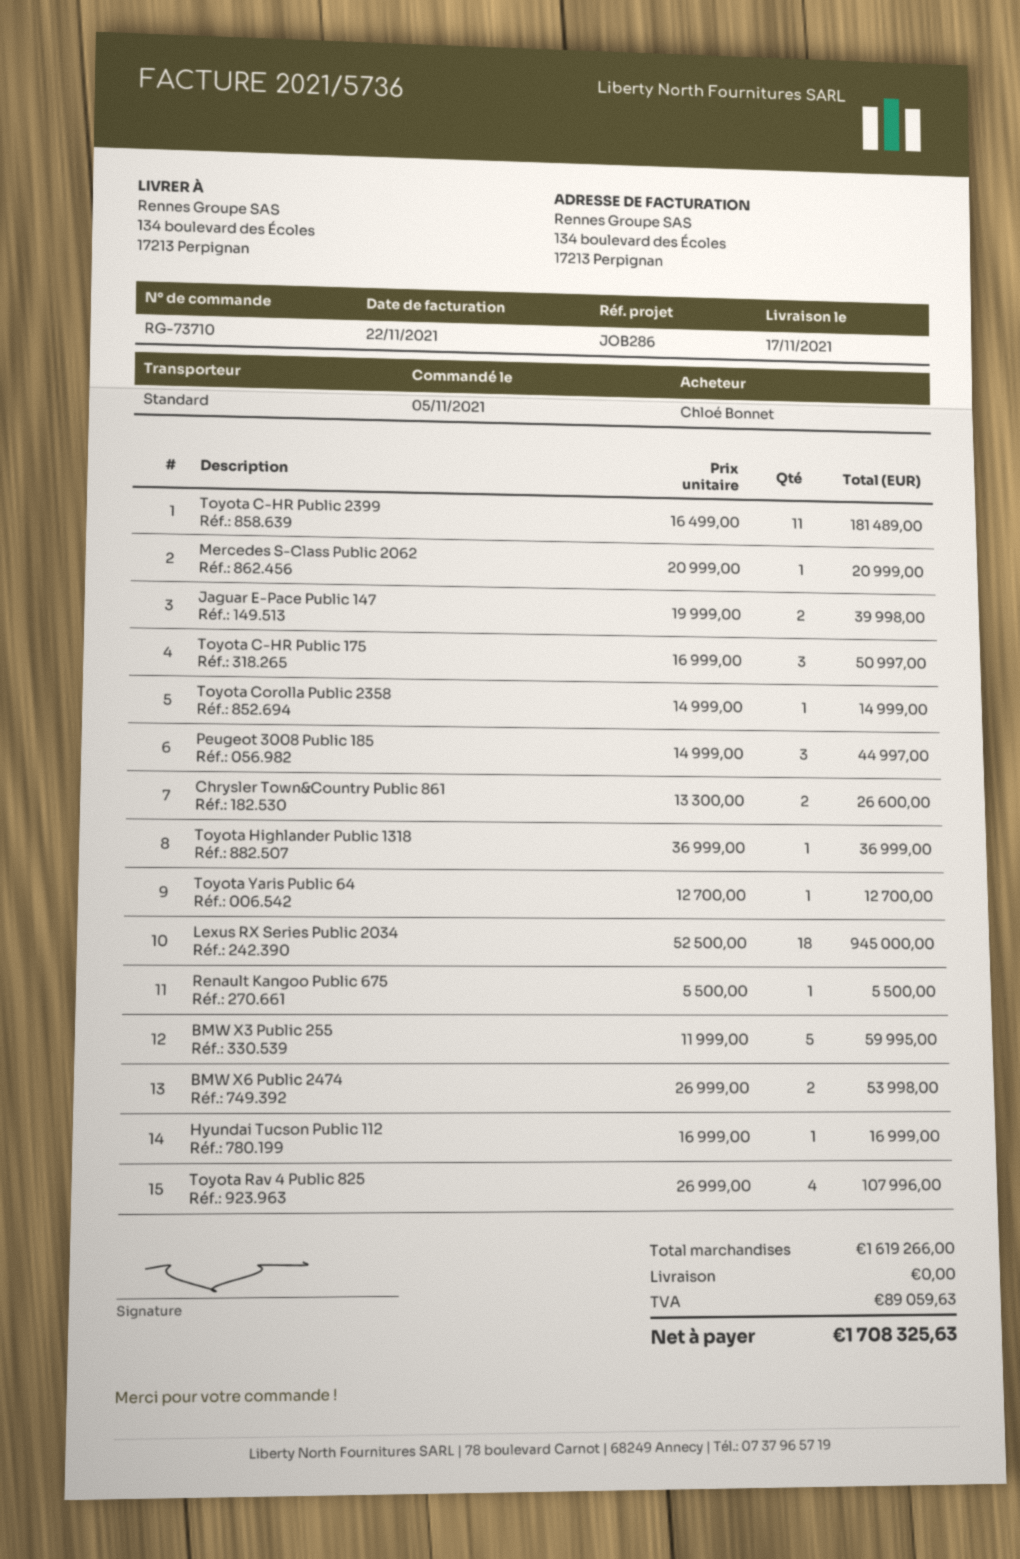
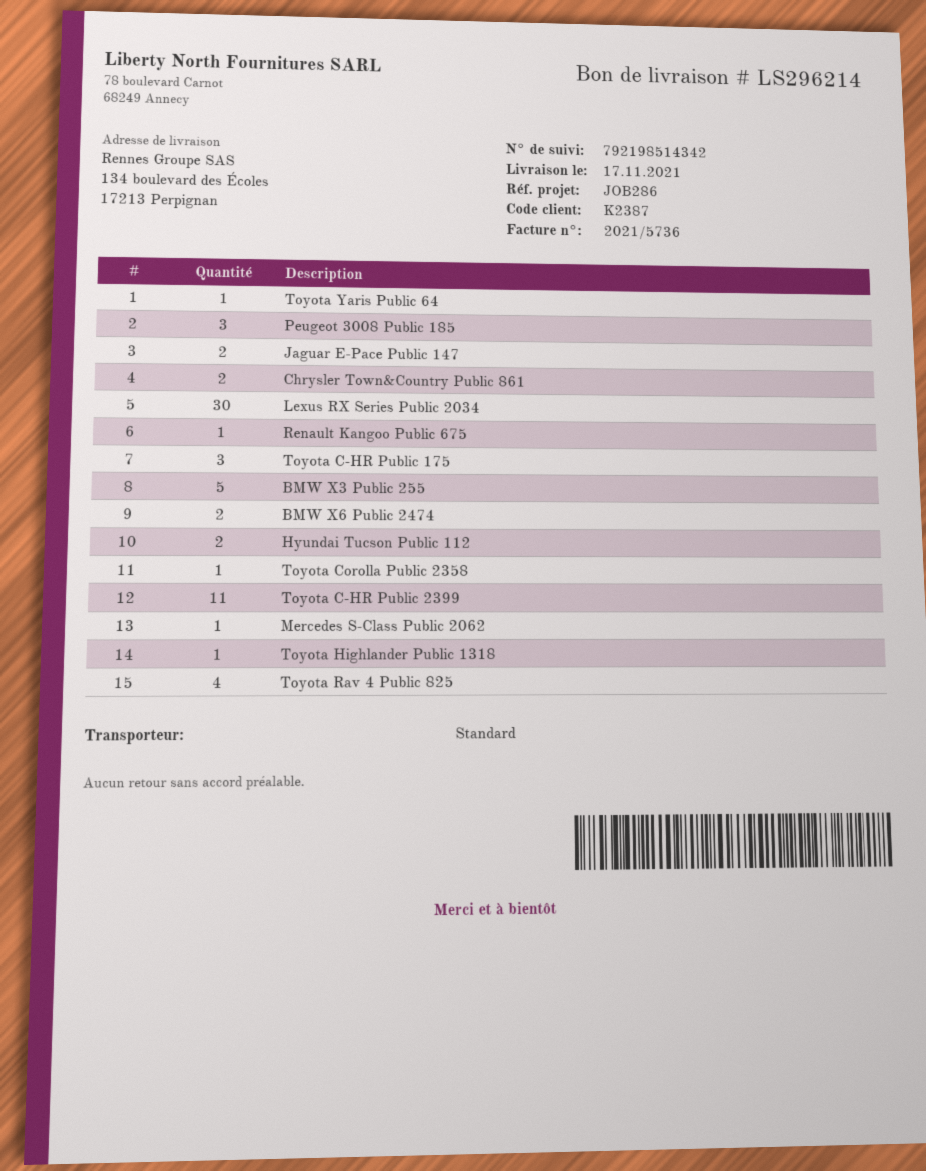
Lexus RX Series Public 2034: 18 -> 30
Hyundai Tucson Public 112: 1 -> 2

